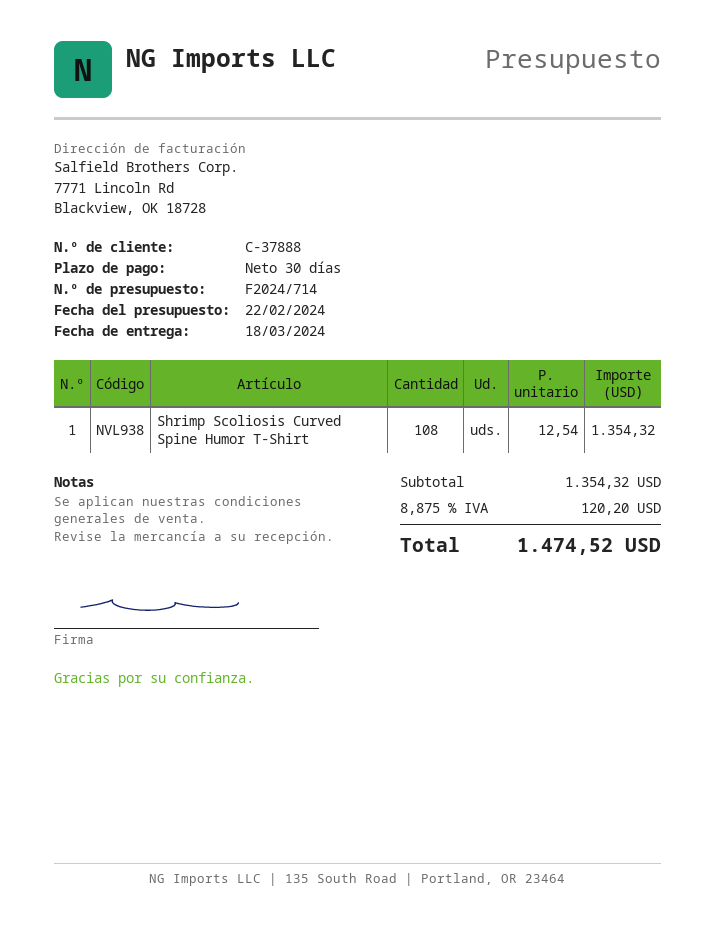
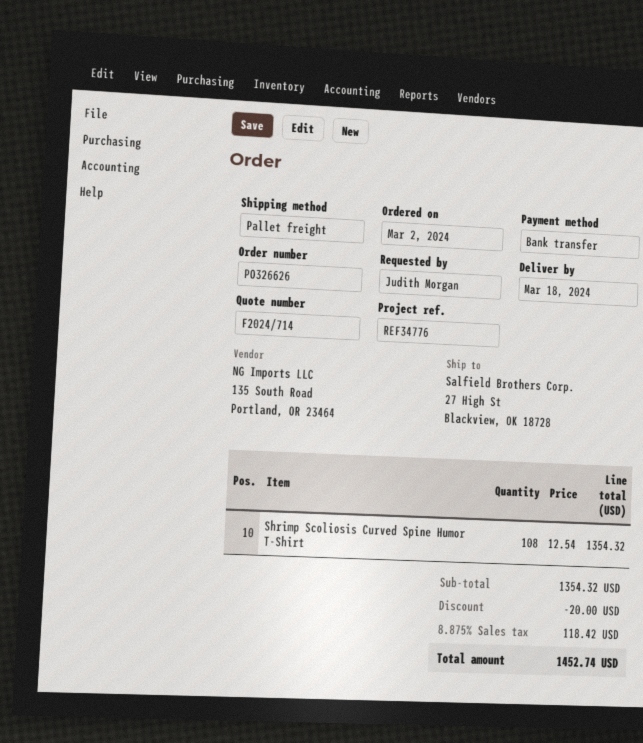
discount: none -> 20.00
tax: 8.875% = 120.20 -> 8.875% = 118.42
total: 1474.52 -> 1452.74

